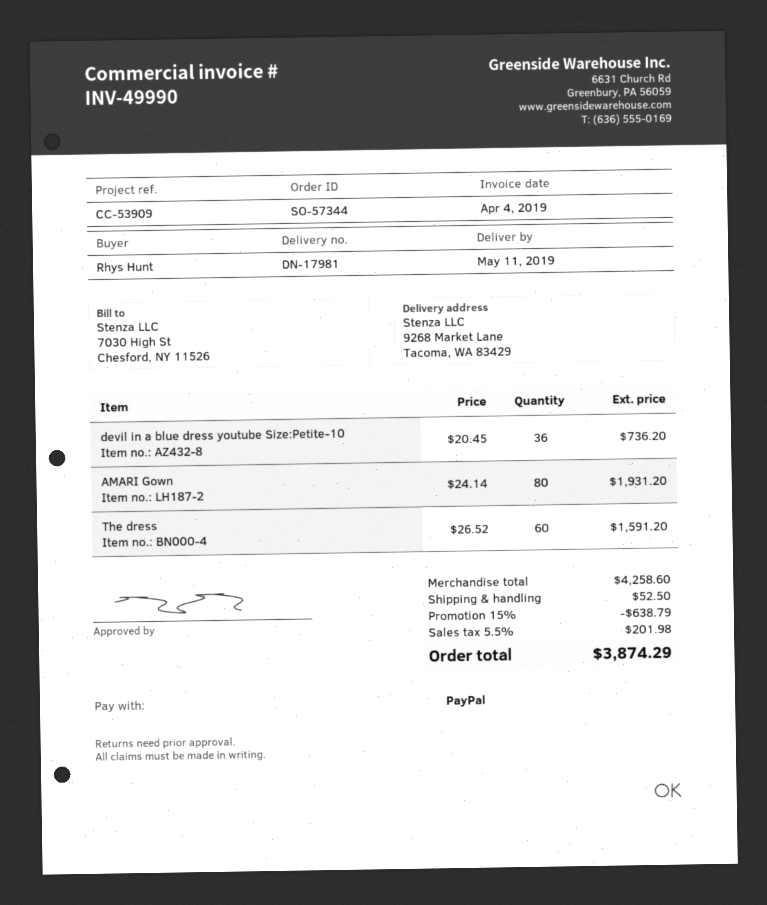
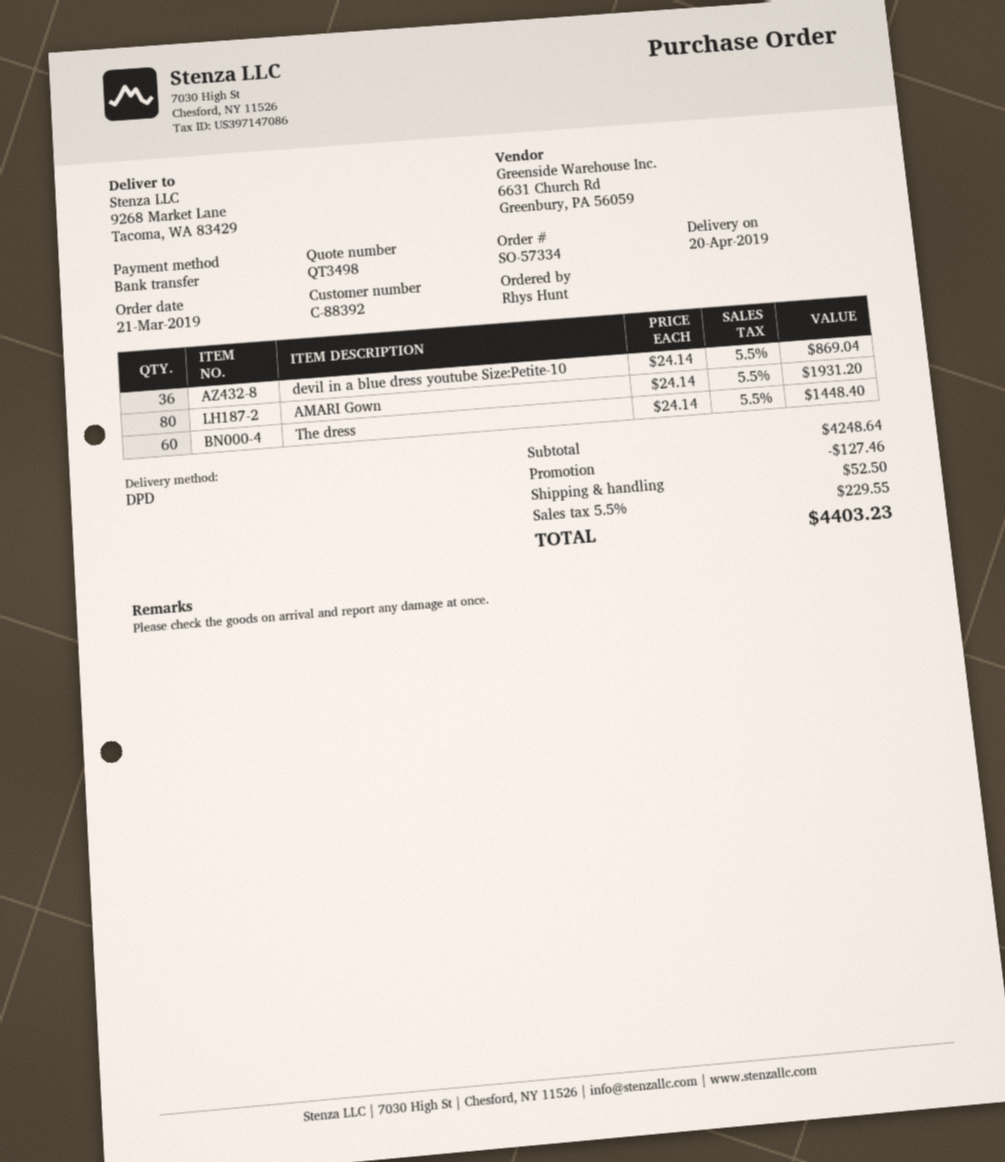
order number: SO-57344 -> SO-57334
delivery date: 2019-05-11 -> 2019-04-20
payment method: PayPal -> bank transfer
devil in a blue dress youtube Size:Petite-10: 36 x 20.45 = 736.20 -> 36 x 24.14 = 869.04
The dress: 60 x 26.52 = 1591.20 -> 60 x 24.14 = 1448.40
subtotal: 4258.60 -> 4248.64
discount: 638.79 -> 127.46
tax: 5.5% = 201.98 -> 5.5% = 229.55
total: 3874.29 -> 4403.23

